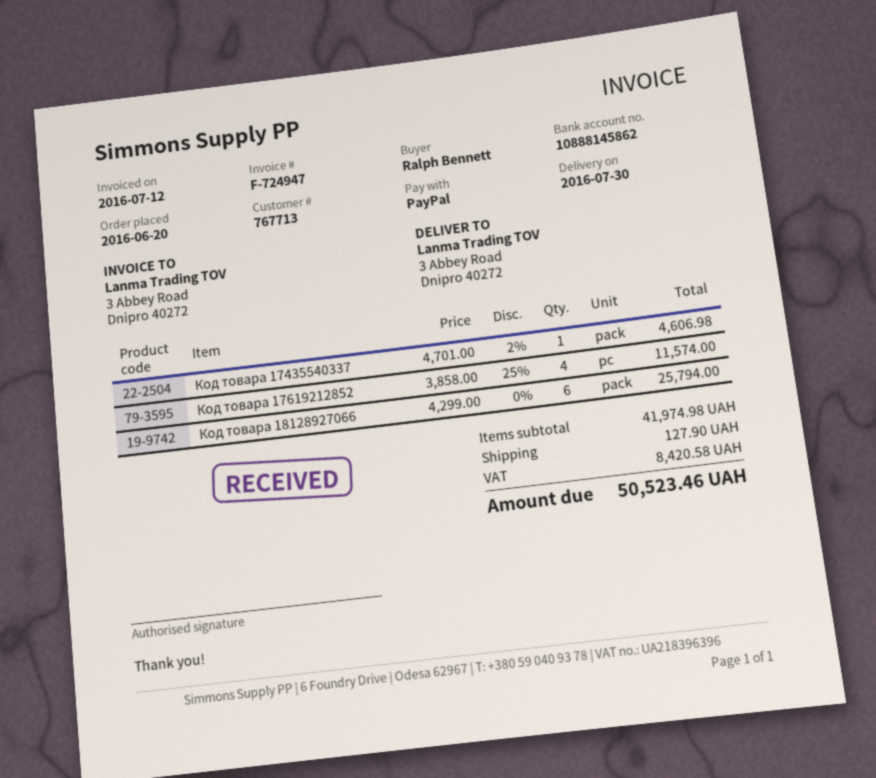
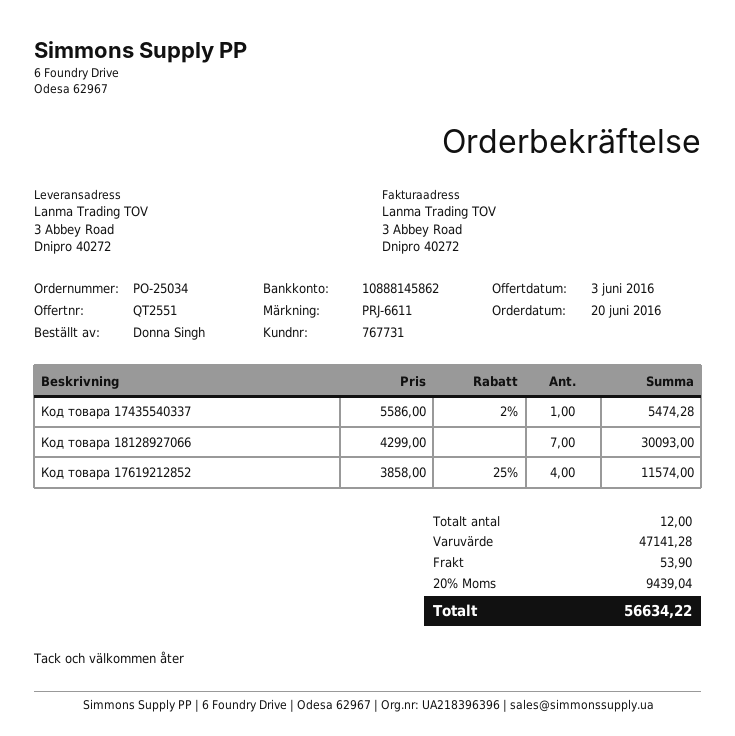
customer number: 767713 -> 767731
ordered by: Ralph Bennett -> Donna Singh
Код товара 17435540337: 1 x 4701.00 - 2% = 4606.98 -> 1 x 5586.00 - 2% = 5474.28
Код товара 18128927066: 6 x 4299.00 = 25794.00 -> 7 x 4299.00 = 30093.00
subtotal: 41974.98 -> 47141.28
shipping: 127.90 -> 53.90
tax: 8420.58 -> 9439.04
total: 50523.46 -> 56634.22

